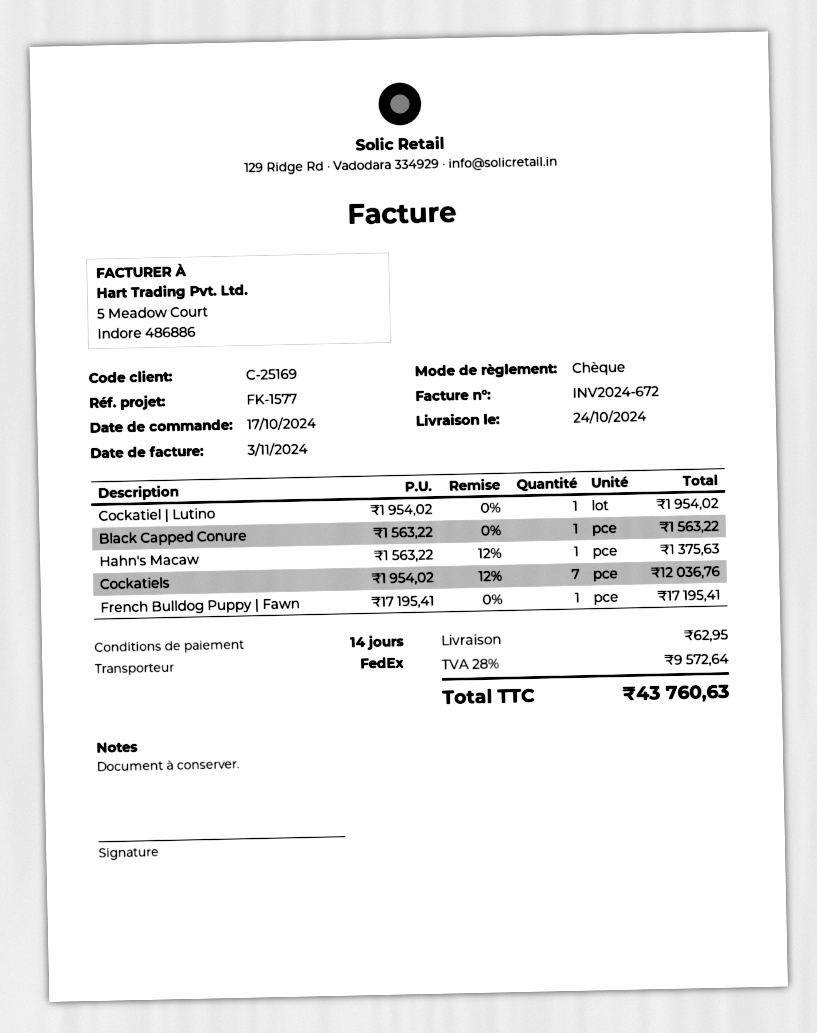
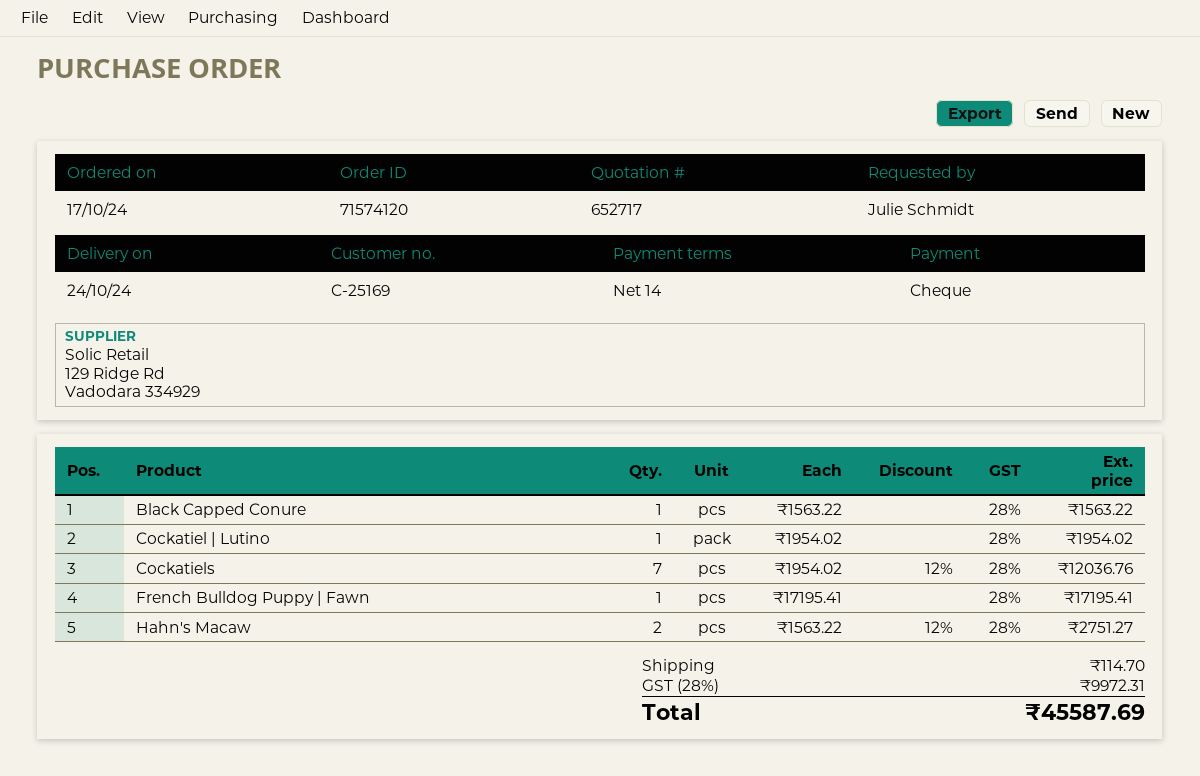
Hahn's Macaw: 1 x 1563.22 - 12% = 1375.63 -> 2 x 1563.22 - 12% = 2751.27
shipping: 62.95 -> 114.70
tax: 28% = 9572.64 -> 28% = 9972.31
total: 43760.63 -> 45587.69

